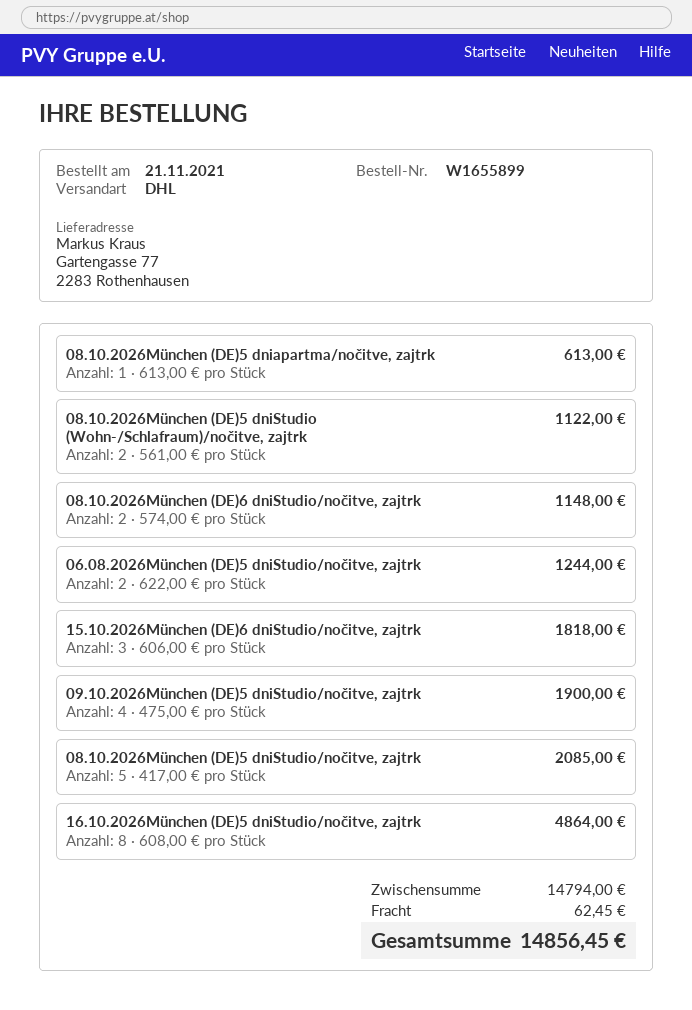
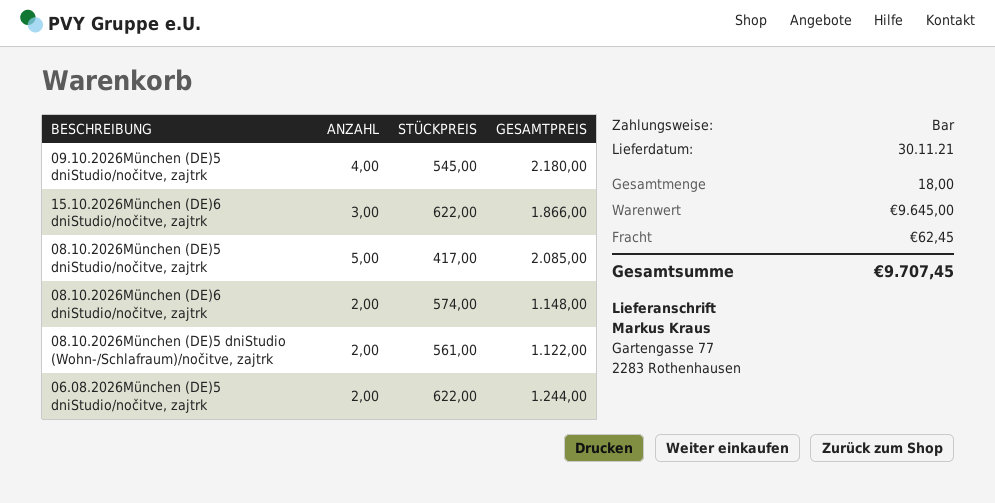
08.10.2026München (DE)5 dniapartma/nočitve, zajtrk: 1 x 613.00 = 613.00 -> none
15.10.2026München (DE)6 dniStudio/nočitve, zajtrk: 3 x 606.00 = 1818.00 -> 3 x 622.00 = 1866.00
09.10.2026München (DE)5 dniStudio/nočitve, zajtrk: 4 x 475.00 = 1900.00 -> 4 x 545.00 = 2180.00
16.10.2026München (DE)5 dniStudio/nočitve, zajtrk: 8 x 608.00 = 4864.00 -> none
subtotal: 14794.00 -> 9645.00
total: 14856.45 -> 9707.45

